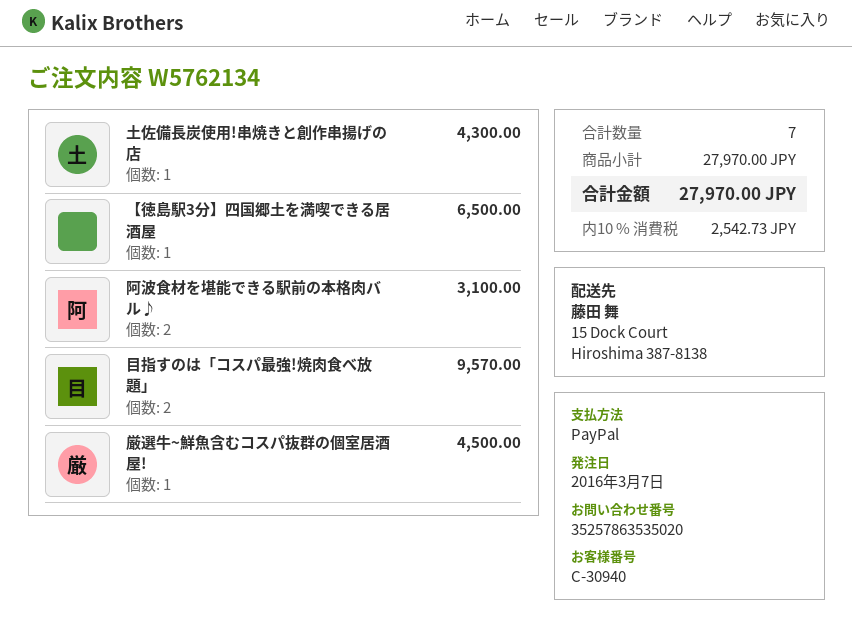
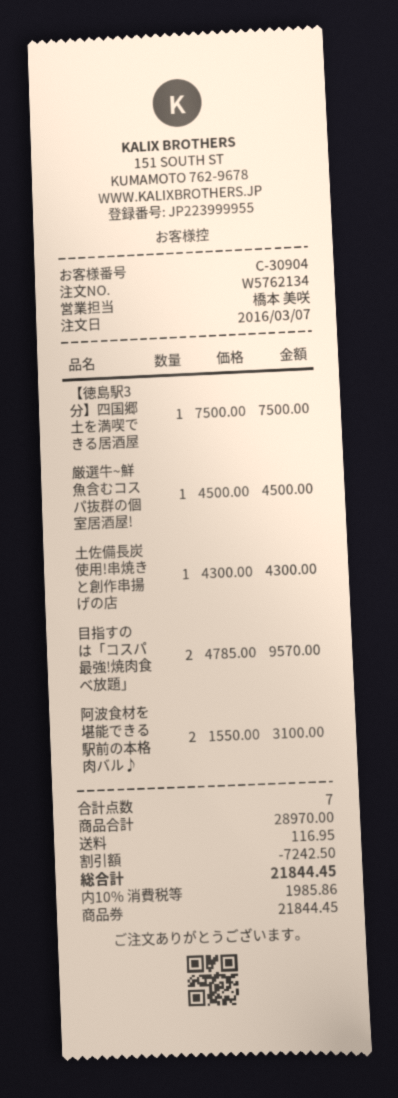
customer number: C-30940 -> C-30904
payment method: PayPal -> gift card
【徳島駅3分】四国郷土を満喫できる居酒屋: 1 for 6500.00 -> 1 for 7500.00
subtotal: 27970.00 -> 28970.00
discount: none -> 7242.50
shipping: none -> 116.95
tax: 10% = 2542.73 -> 10% = 1985.86
total: 27970.00 -> 21844.45

